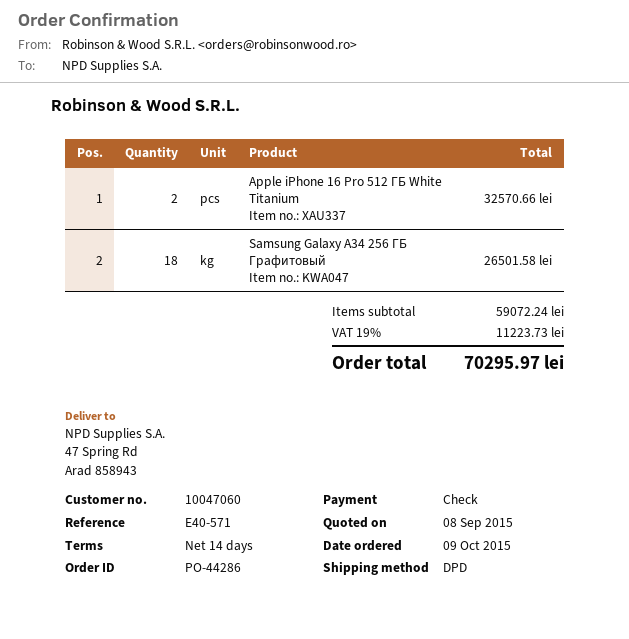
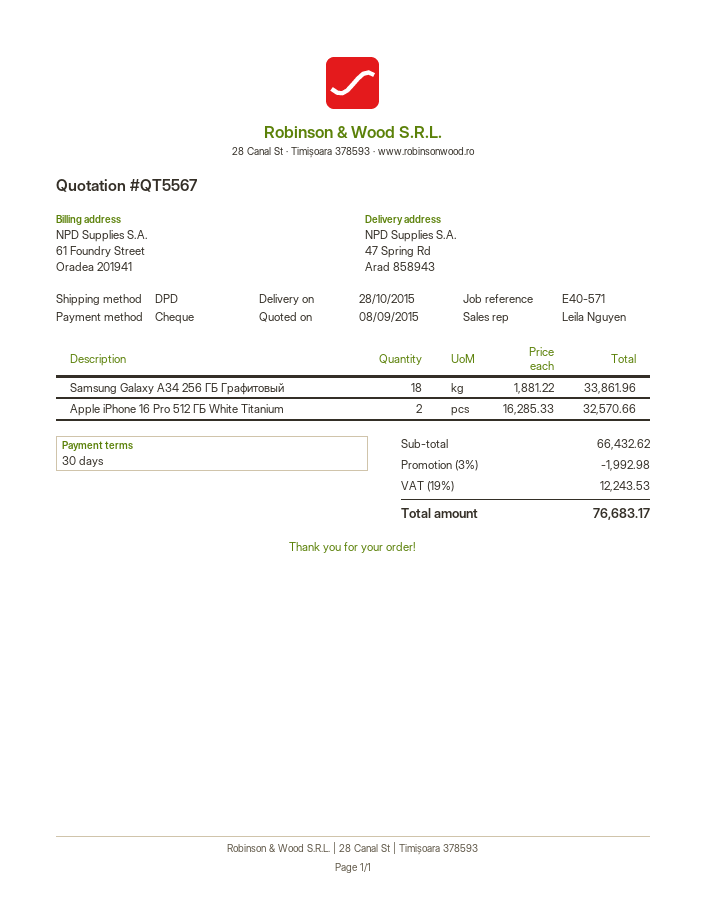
payment terms: 14 days -> 30 days
Samsung Galaxy A34 256 ГБ Графитовый: 18 for 26501.58 -> 18 for 33861.96
subtotal: 59072.24 -> 66432.62
discount: none -> 3% = 1992.98
tax: 19% = 11223.73 -> 19% = 12243.53
total: 70295.97 -> 76683.17

